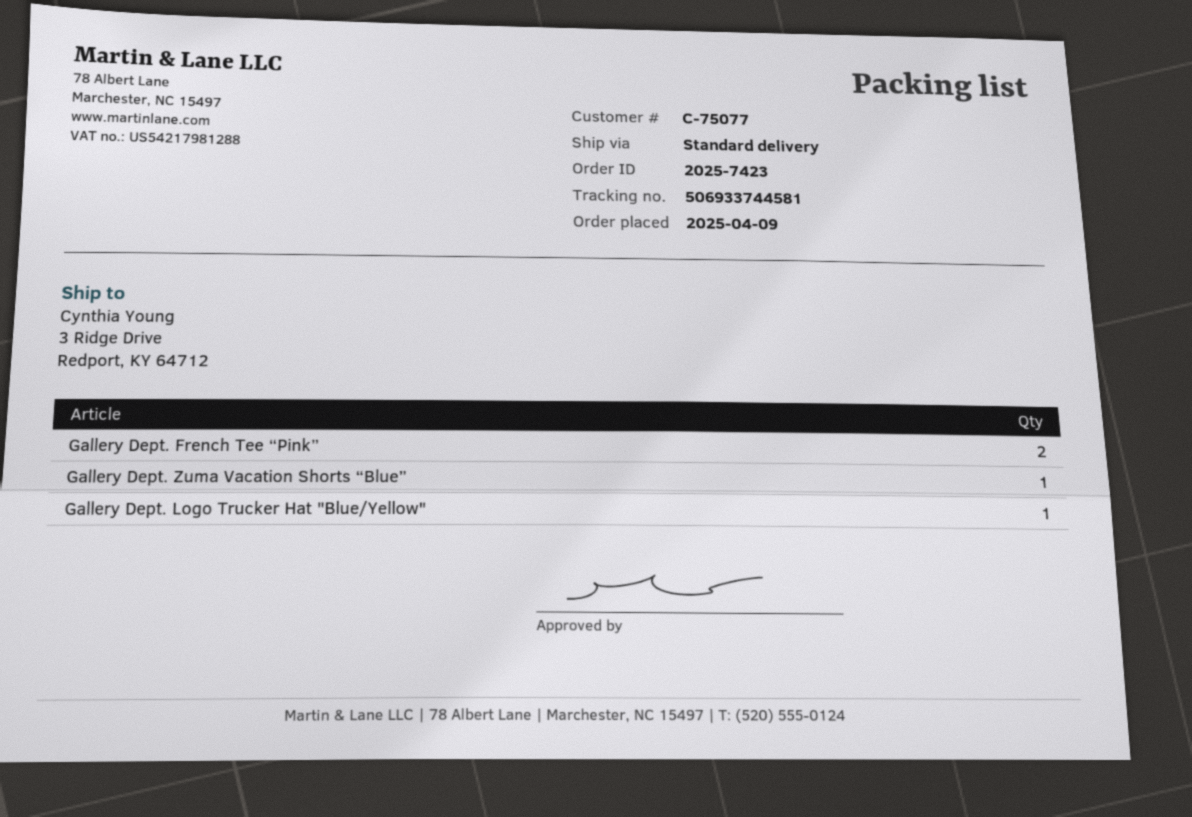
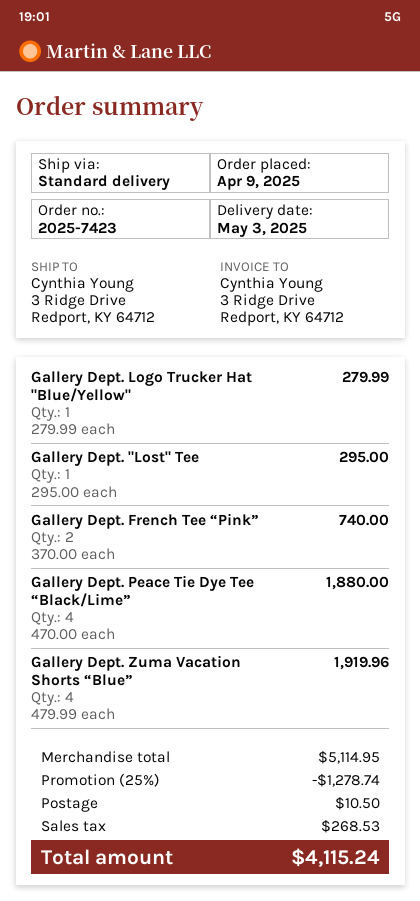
Gallery Dept. Zuma Vacation Shorts “Blue”: 1 -> 4
Gallery Dept. "Lost" Tee: none -> 1
Gallery Dept. Peace Tie Dye Tee “Black/Lime”: none -> 4

